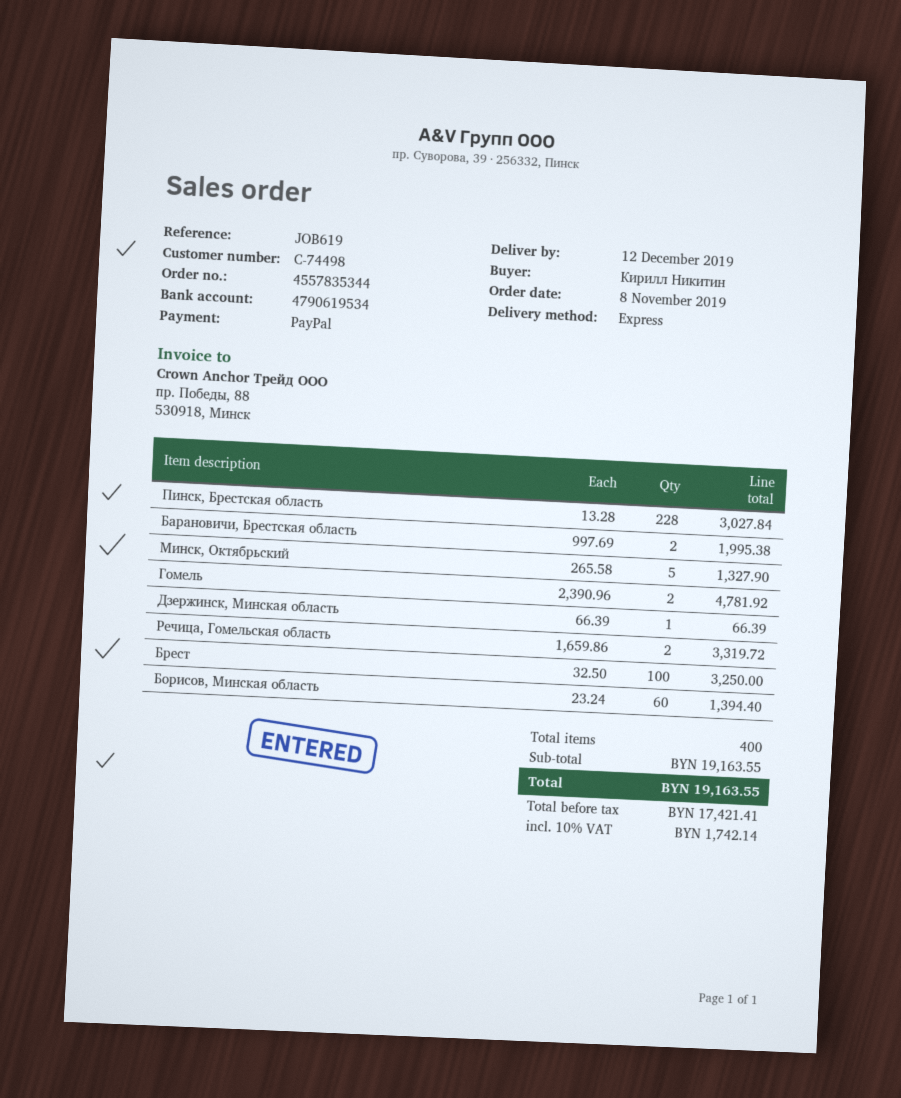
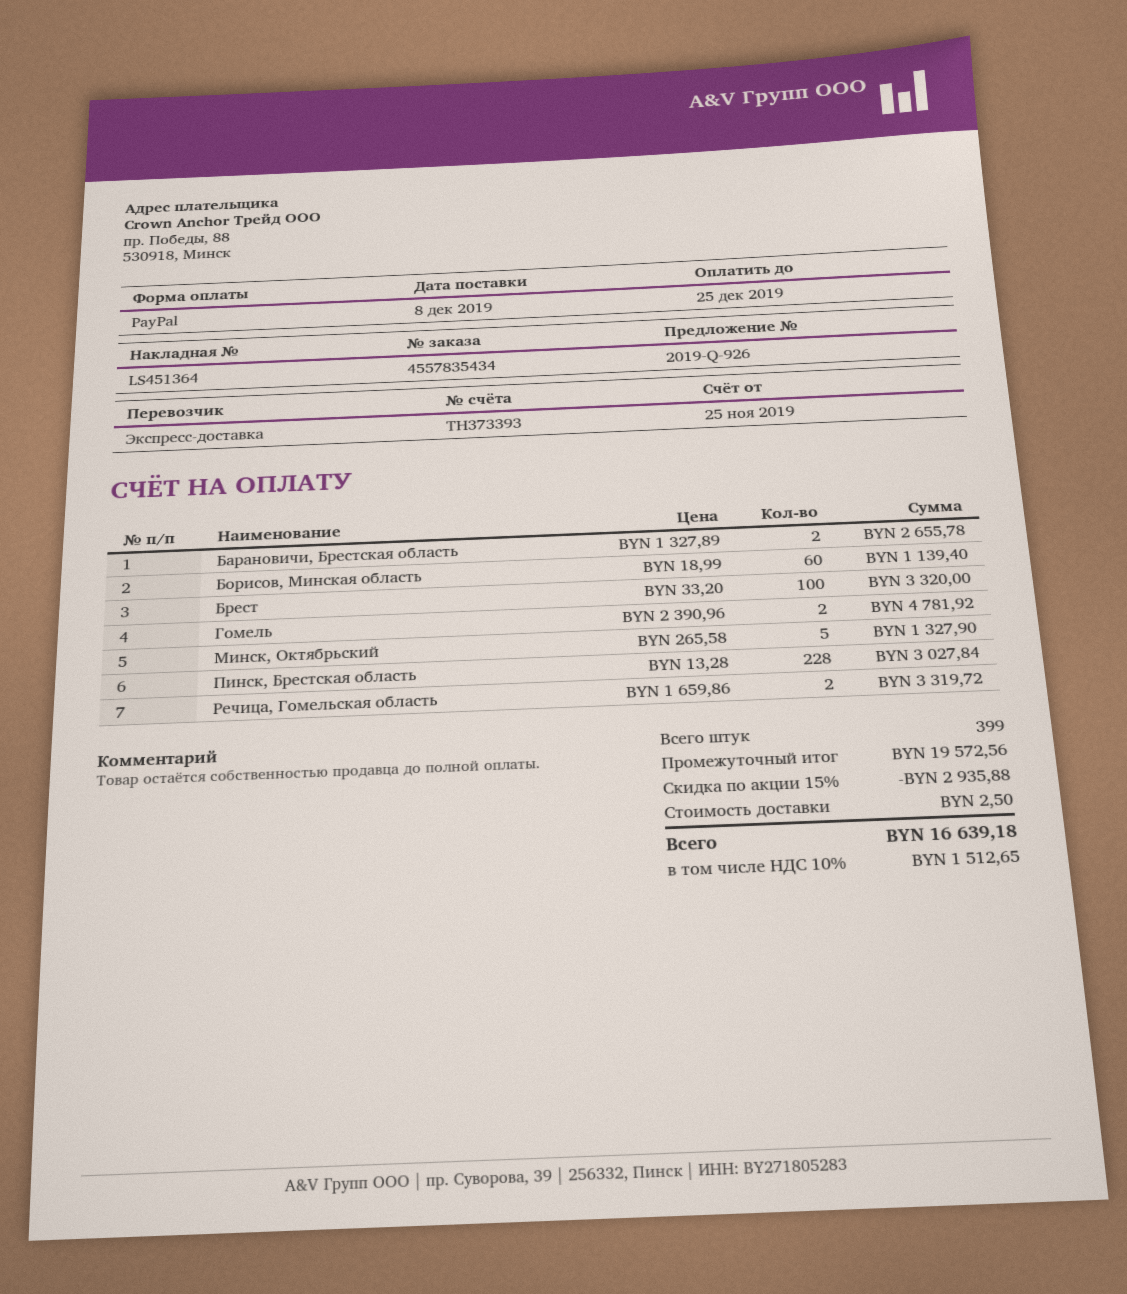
order number: 4557835344 -> 4557835434
delivery date: 2019-12-12 -> 2019-12-08
Барановичи, Брестская область: 2 x 997.69 = 1995.38 -> 2 x 1327.89 = 2655.78
Дзержинск, Минская область: 1 x 66.39 = 66.39 -> none
Брест: 100 x 32.50 = 3250.00 -> 100 x 33.20 = 3320.00
Борисов, Минская область: 60 x 23.24 = 1394.40 -> 60 x 18.99 = 1139.40
total quantity: 400 -> 399
subtotal: 19163.55 -> 19572.56
discount: none -> 15% = 2935.88
shipping: none -> 2.50
tax: 10% = 1742.14 -> 10% = 1512.65
total: 19163.55 -> 16639.18

